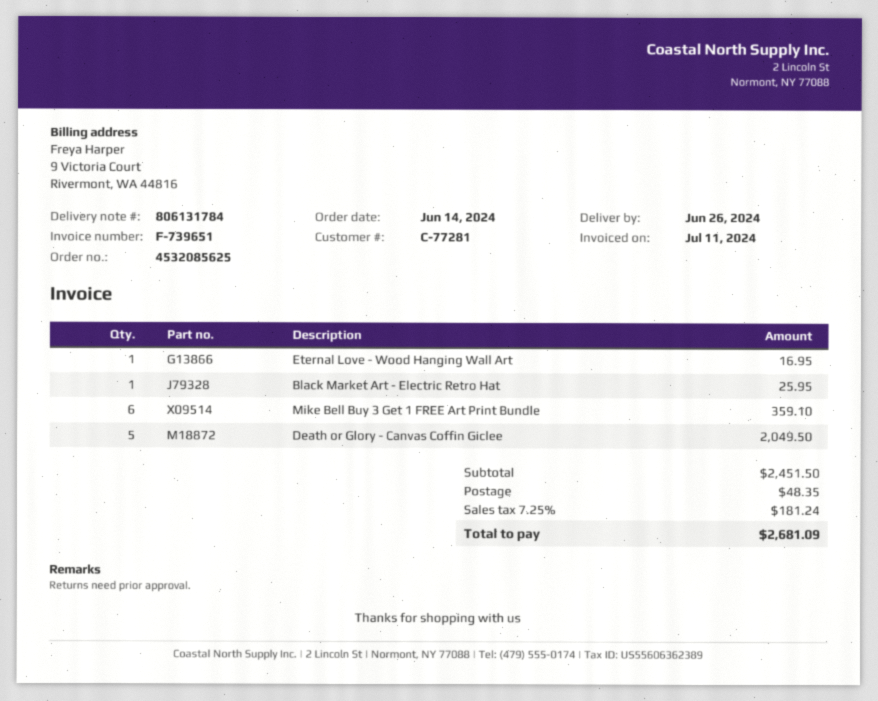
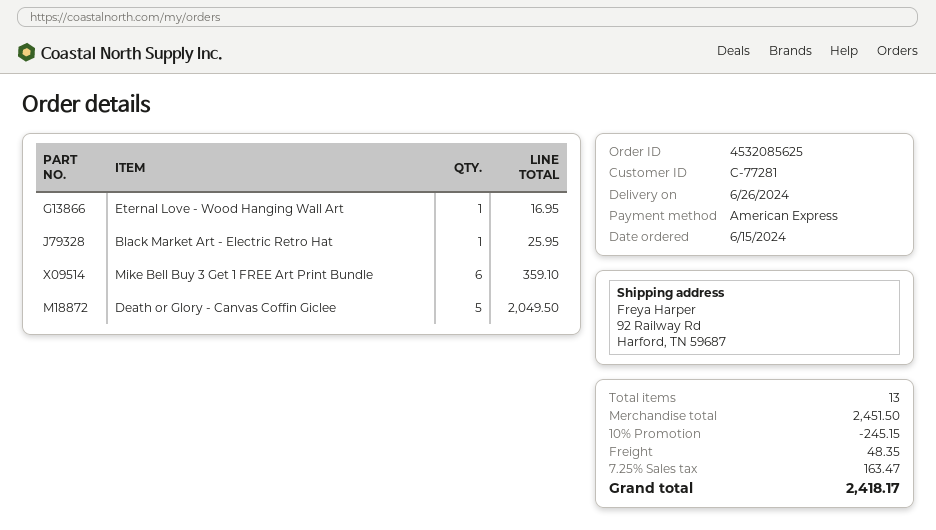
order date: 2024-06-14 -> 2024-06-15
discount: none -> 10% = 245.15
tax: 7.25% = 181.24 -> 7.25% = 163.47
total: 2681.09 -> 2418.17

